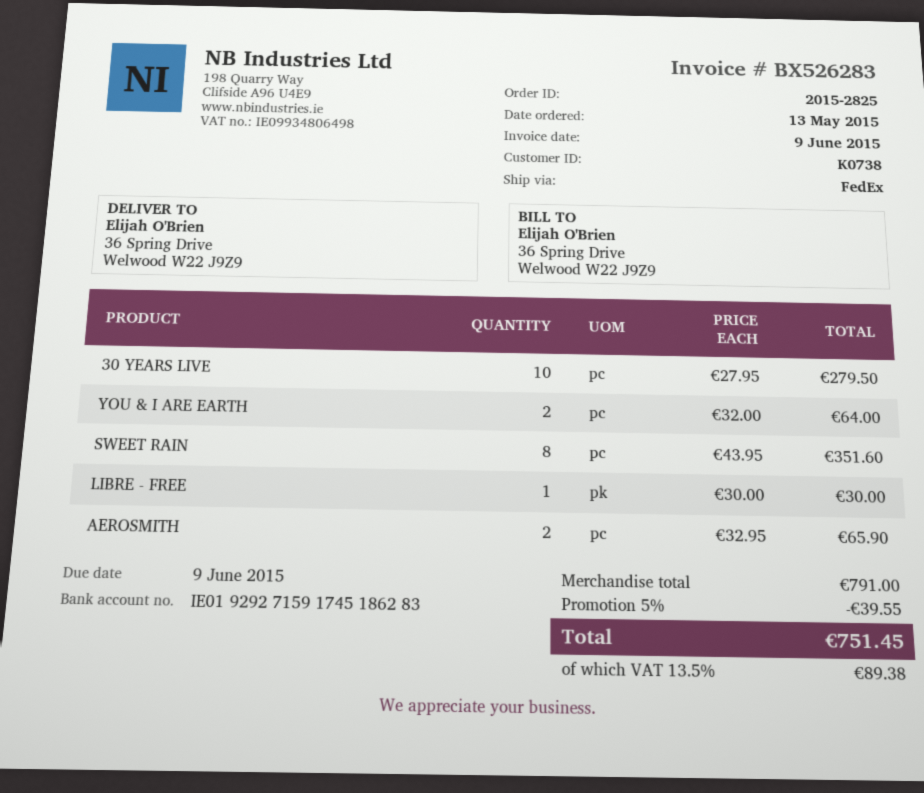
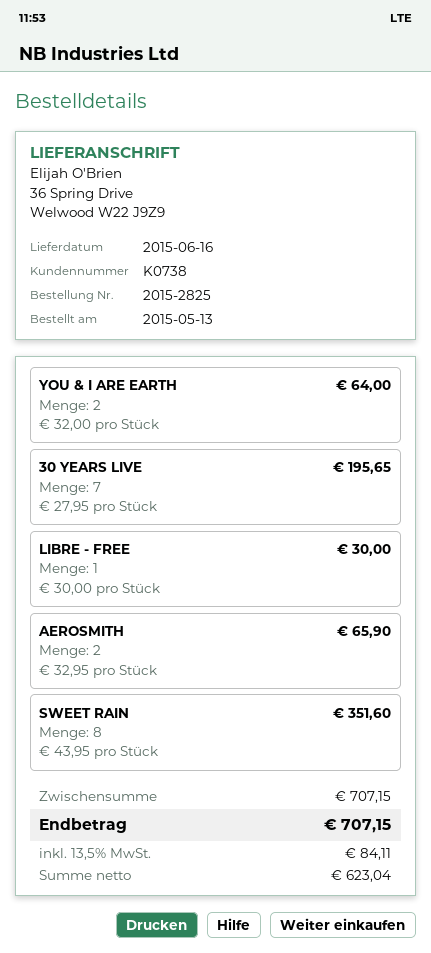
30 YEARS LIVE: 10 x 27.95 = 279.50 -> 7 x 27.95 = 195.65
subtotal: 791.00 -> 707.15
discount: 5% = 39.55 -> none
tax: 13.5% = 89.38 -> 13.5% = 84.11
total: 751.45 -> 707.15

